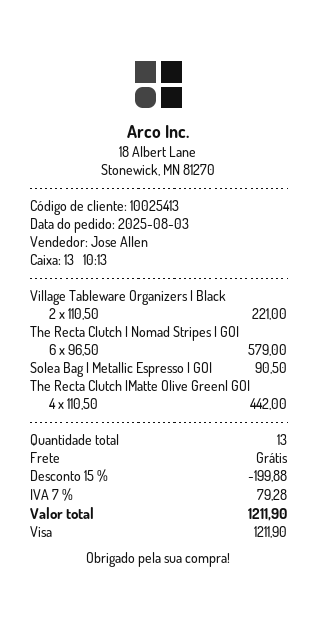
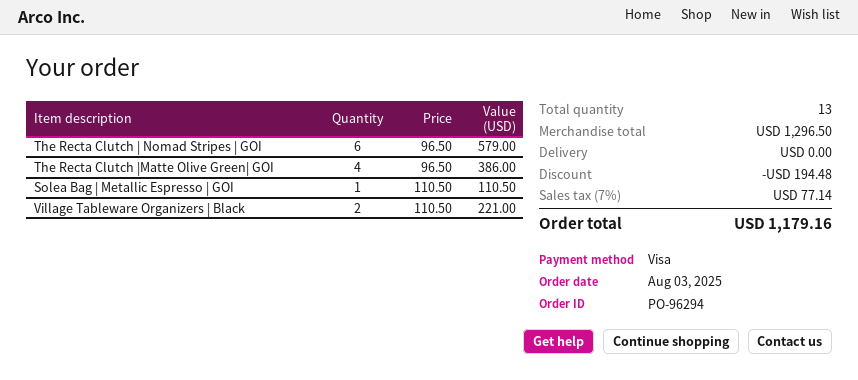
Solea Bag | Metallic Espresso | GOI: 1 x 90.50 = 90.50 -> 1 x 110.50 = 110.50
The Recta Clutch |Matte Olive Green| GOI: 4 x 110.50 = 442.00 -> 4 x 96.50 = 386.00
discount: 199.88 -> 194.48
tax: 7% = 79.28 -> 7% = 77.14
total: 1211.90 -> 1179.16

